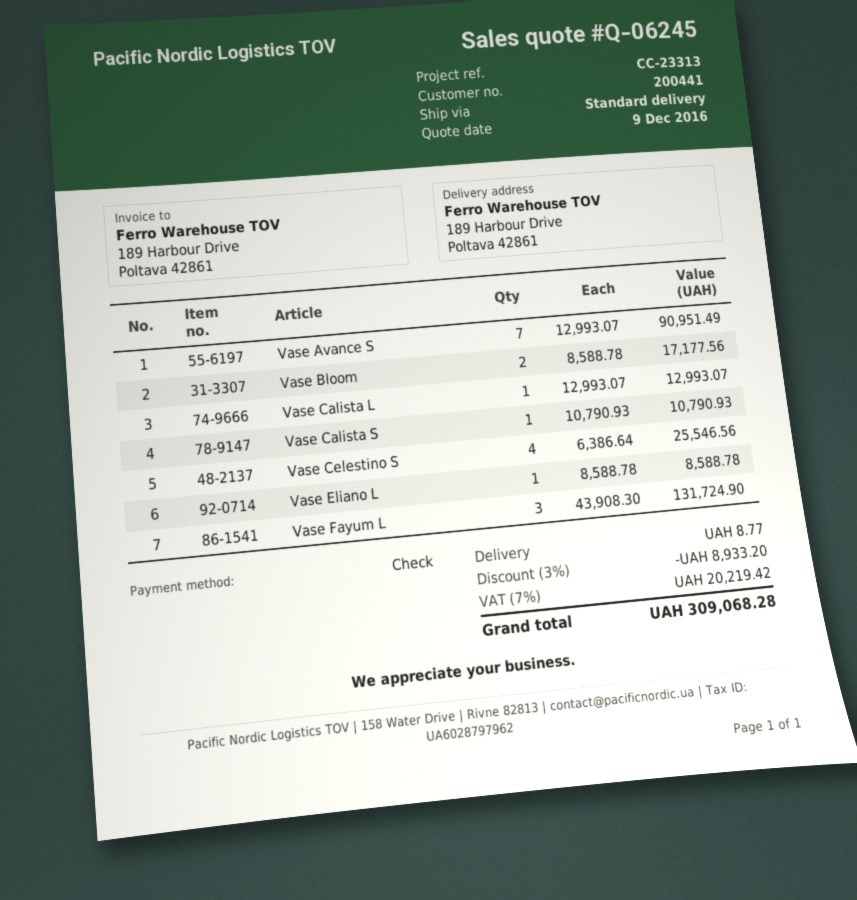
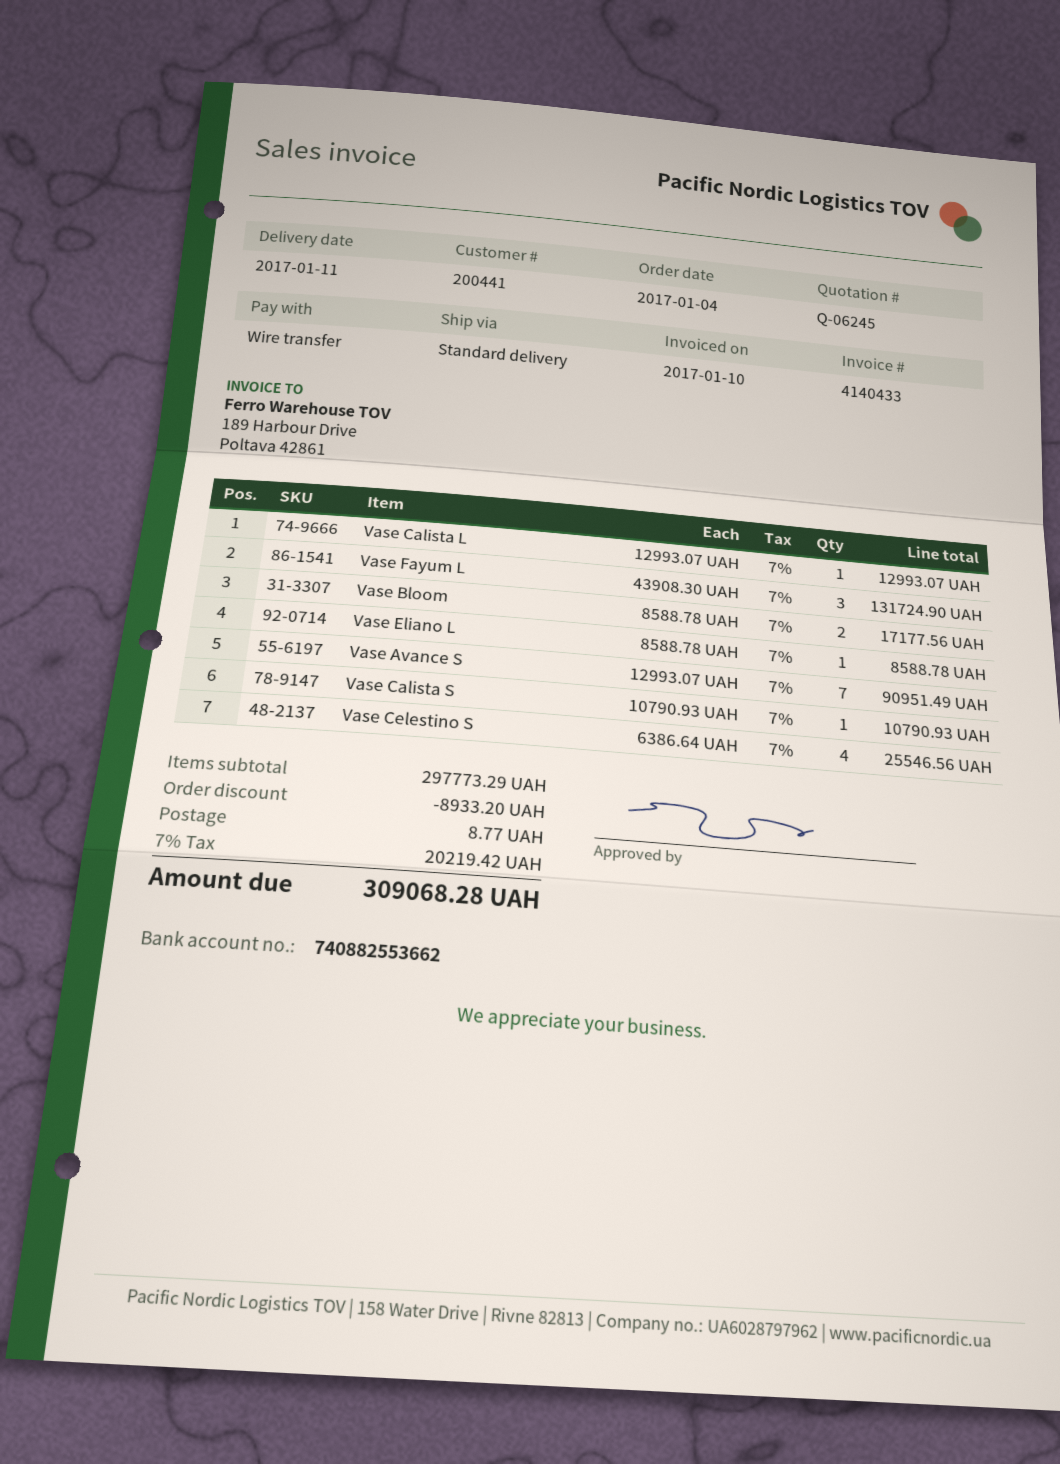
payment method: cheque -> bank transfer

